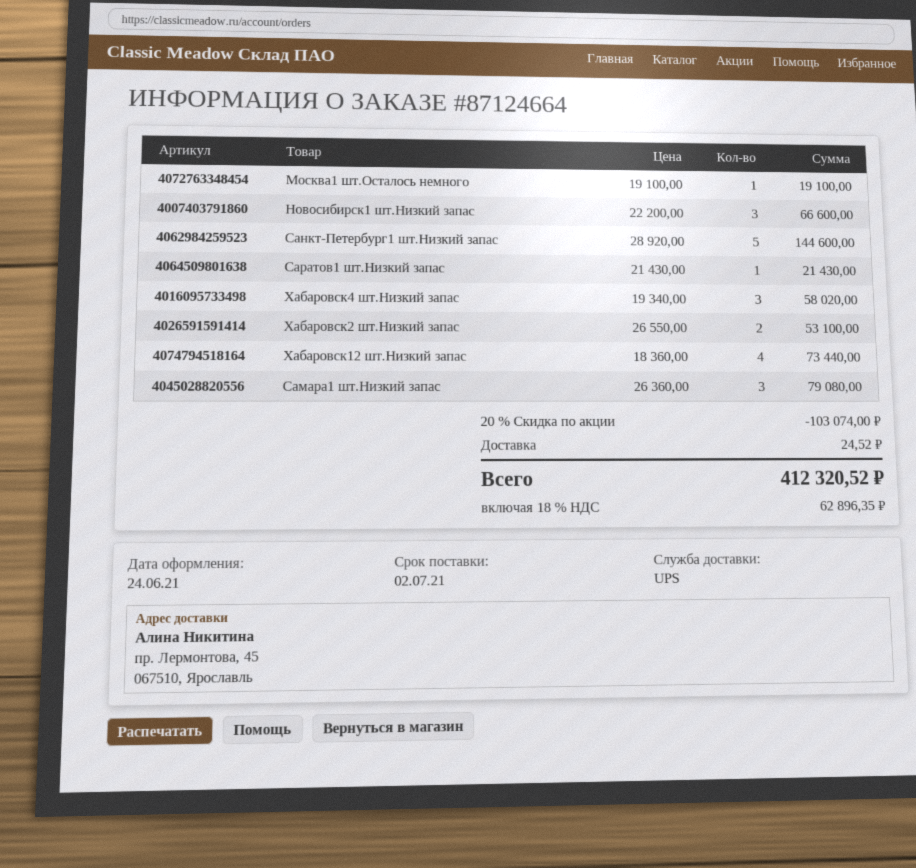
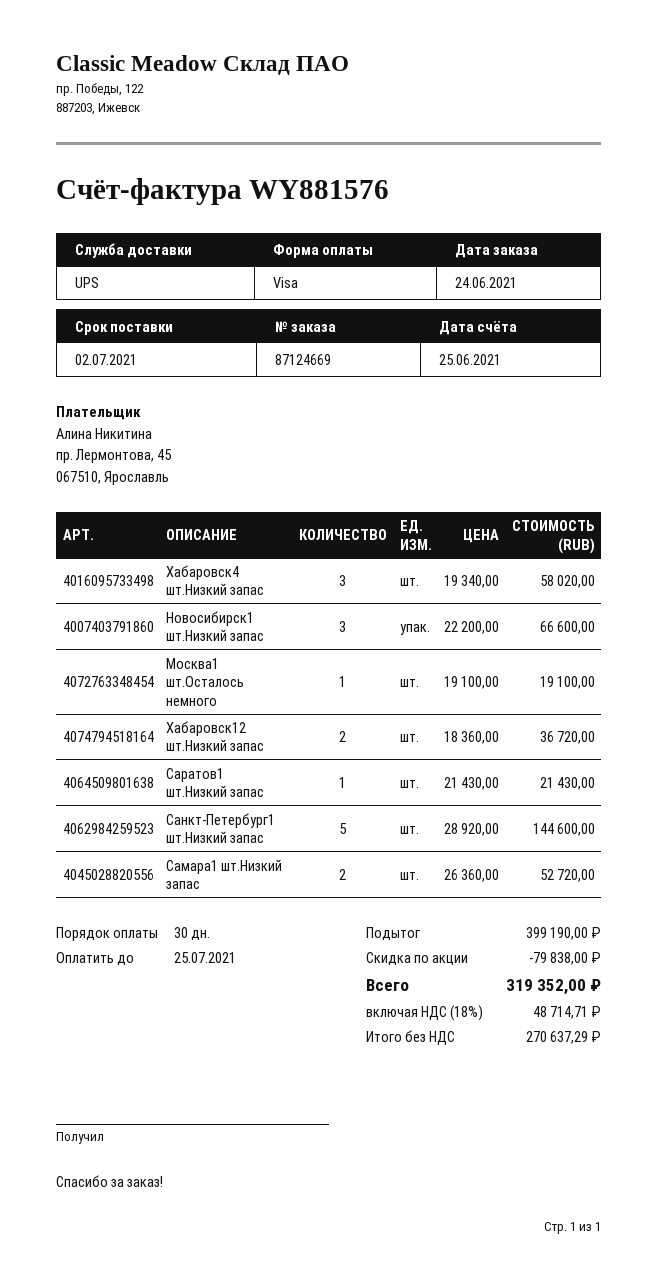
order number: 87124664 -> 87124669
Хабаровск2 шт.Низкий запас: 2 x 26550.00 = 53100.00 -> none
Хабаровск12 шт.Низкий запас: 4 x 18360.00 = 73440.00 -> 2 x 18360.00 = 36720.00
Самара1 шт.Низкий запас: 3 x 26360.00 = 79080.00 -> 2 x 26360.00 = 52720.00
discount: 103074.00 -> 79838.00
shipping: 24.52 -> none
tax: 18% = 62896.35 -> 18% = 48714.71
total: 412320.52 -> 319352.00

